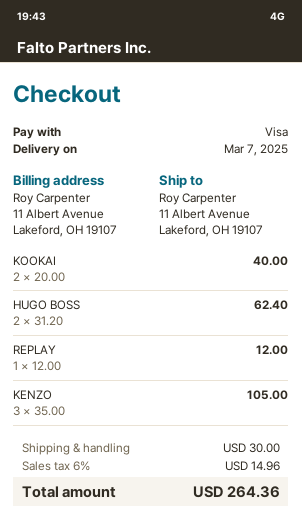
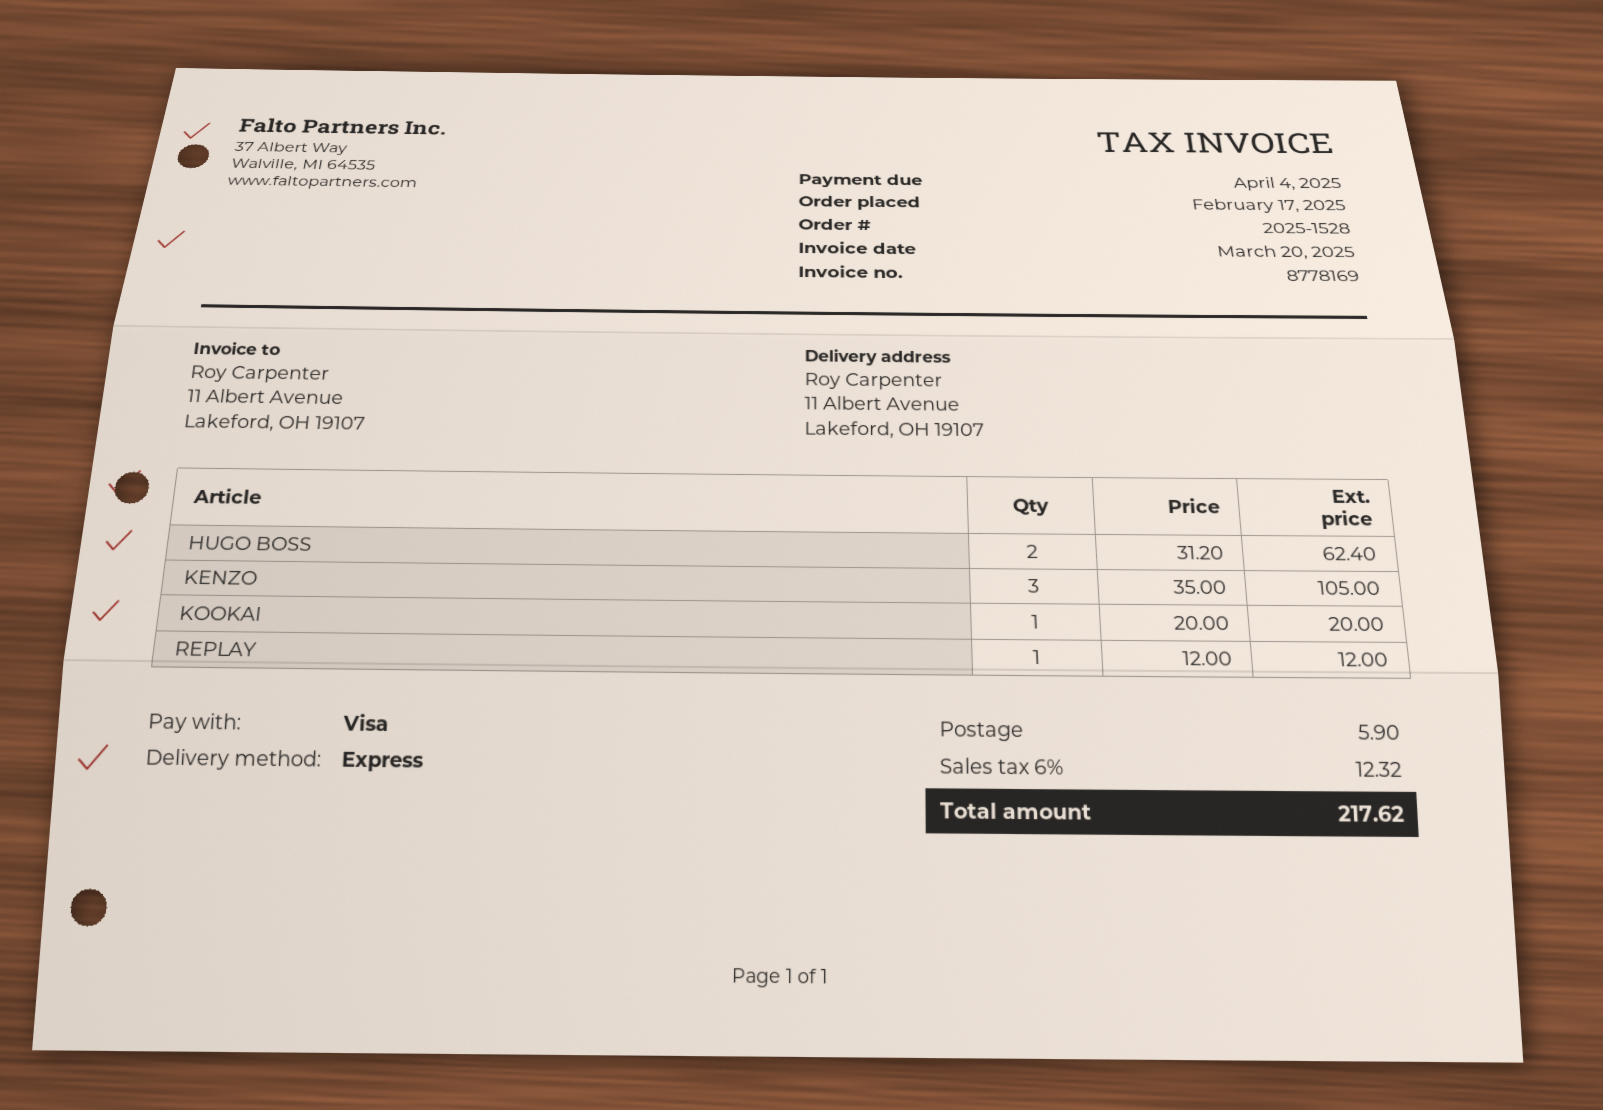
KOOKAI: 2 x 20.00 = 40.00 -> 1 x 20.00 = 20.00
shipping: 30.00 -> 5.90
tax: 6% = 14.96 -> 6% = 12.32
total: 264.36 -> 217.62

